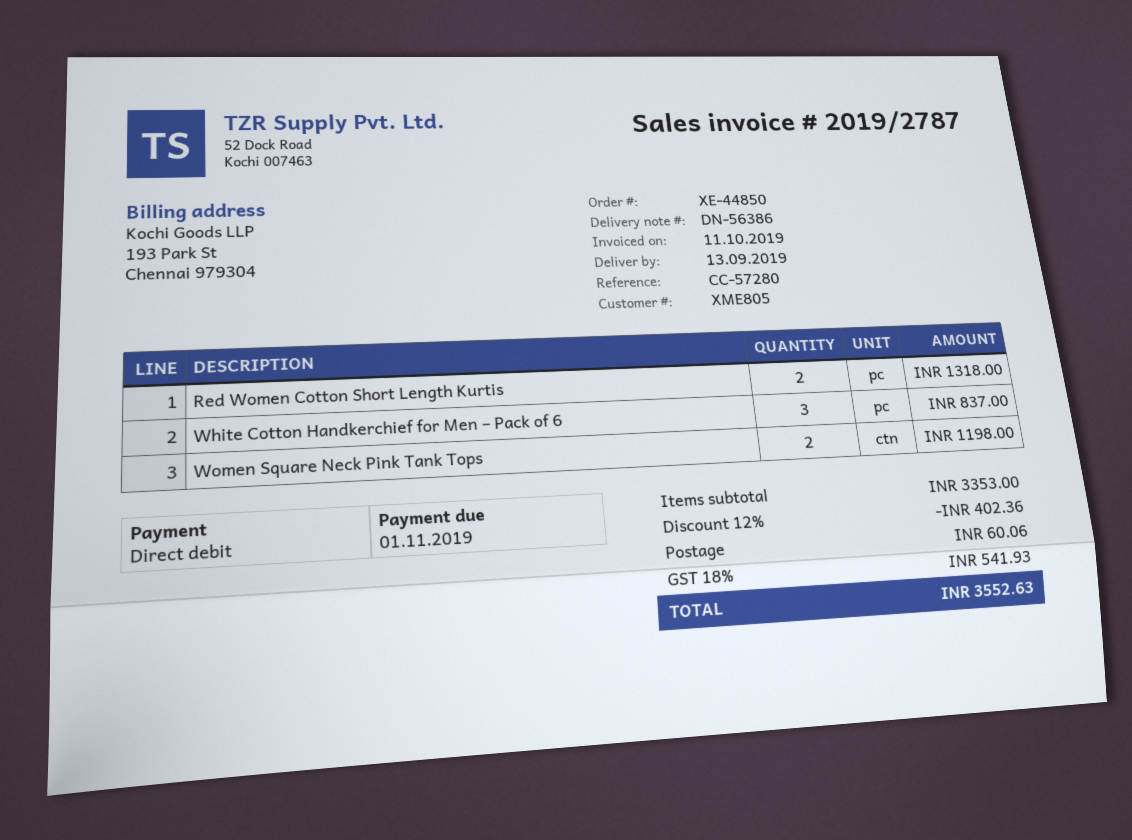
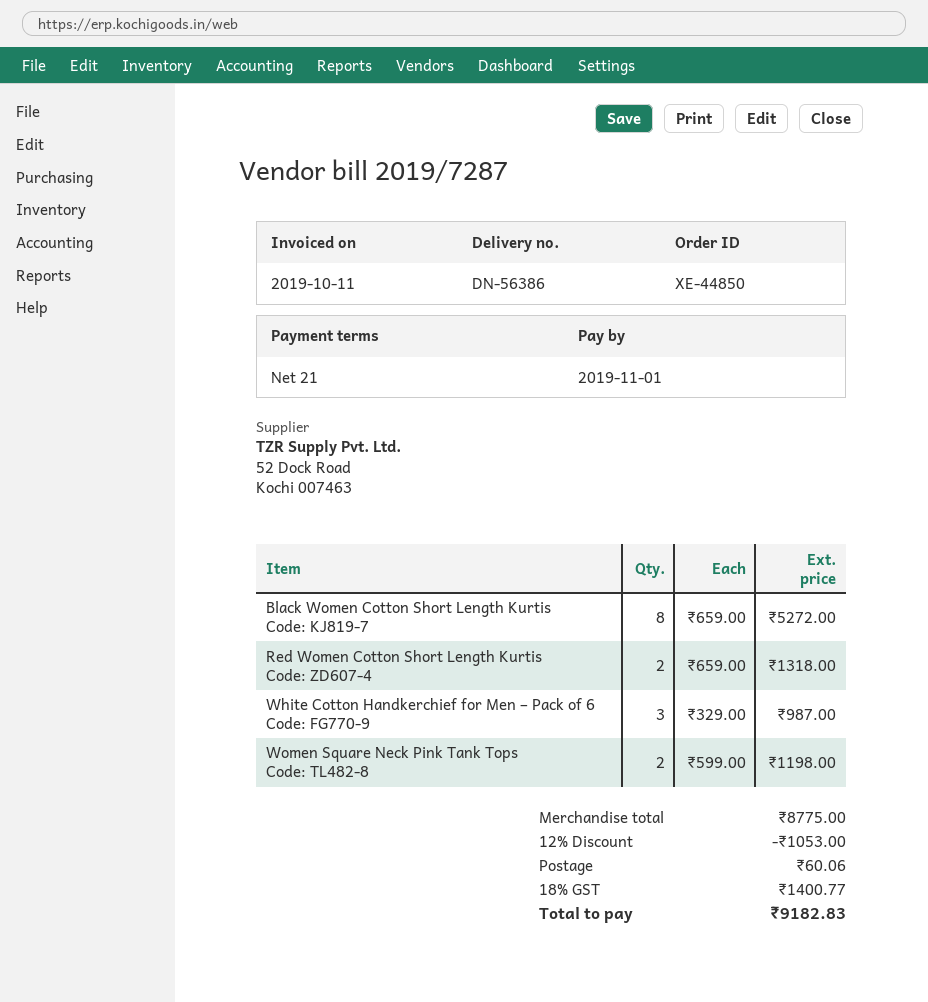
invoice number: 2019/2787 -> 2019/7287
White Cotton Handkerchief for Men – Pack of 6: 3 for 837.00 -> 3 for 987.00
Black Women Cotton Short Length Kurtis: none -> 8 for 5272.00
subtotal: 3353.00 -> 8775.00
discount: 12% = 402.36 -> 12% = 1053.00
tax: 18% = 541.93 -> 18% = 1400.77
total: 3552.63 -> 9182.83

